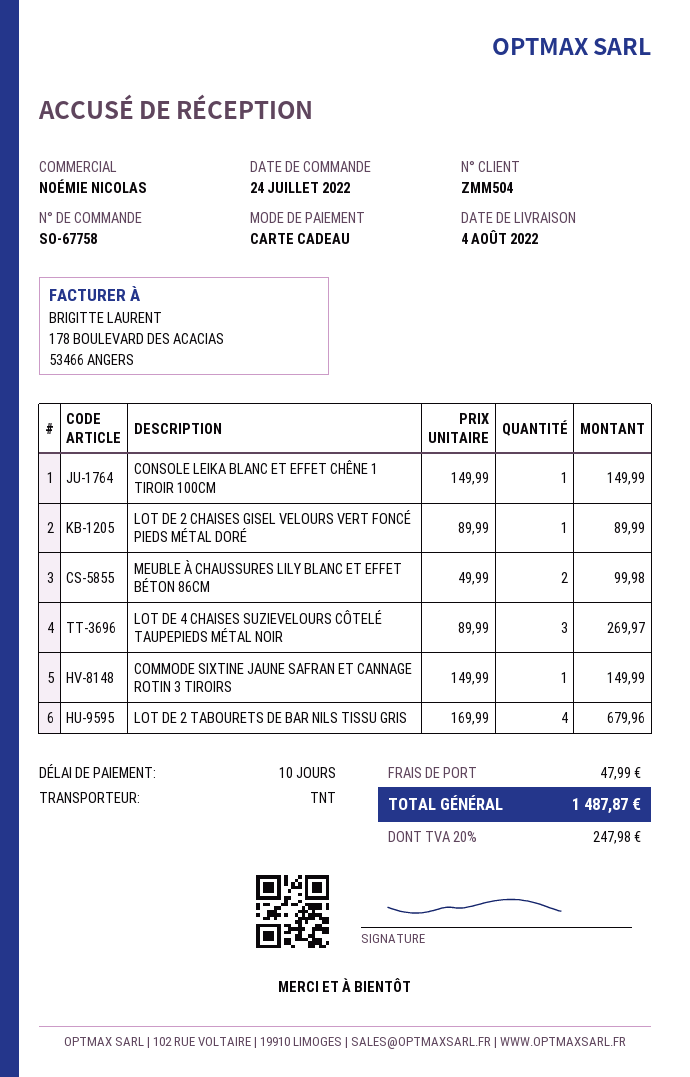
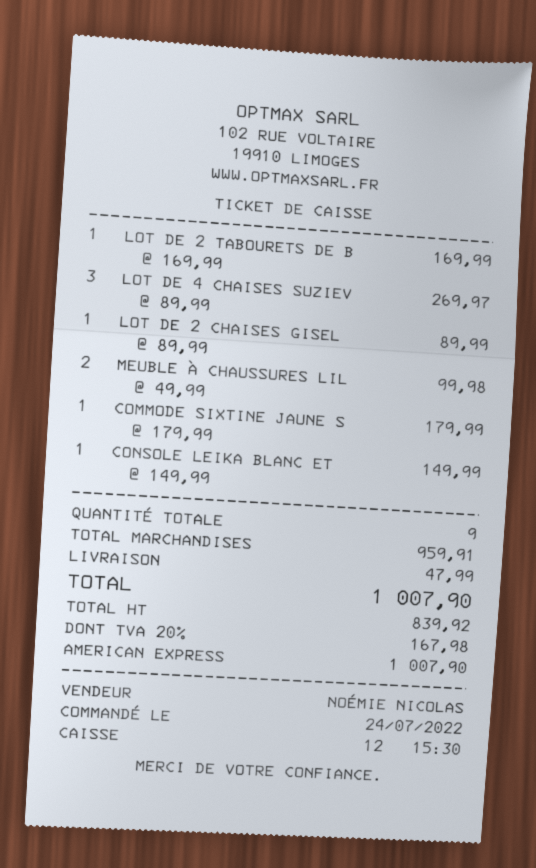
payment method: gift card -> American Express
COMMODE SIXTINE JAUNE SAFRAN ET CANNAGE ROTIN 3 TIROIRS: 1 x 149.99 = 149.99 -> 1 x 179.99 = 179.99
LOT DE 2 TABOURETS DE BAR NILS TISSU GRIS: 4 x 169.99 = 679.96 -> 1 x 169.99 = 169.99
tax: 20% = 247.98 -> 20% = 167.98
total: 1487.87 -> 1007.90

